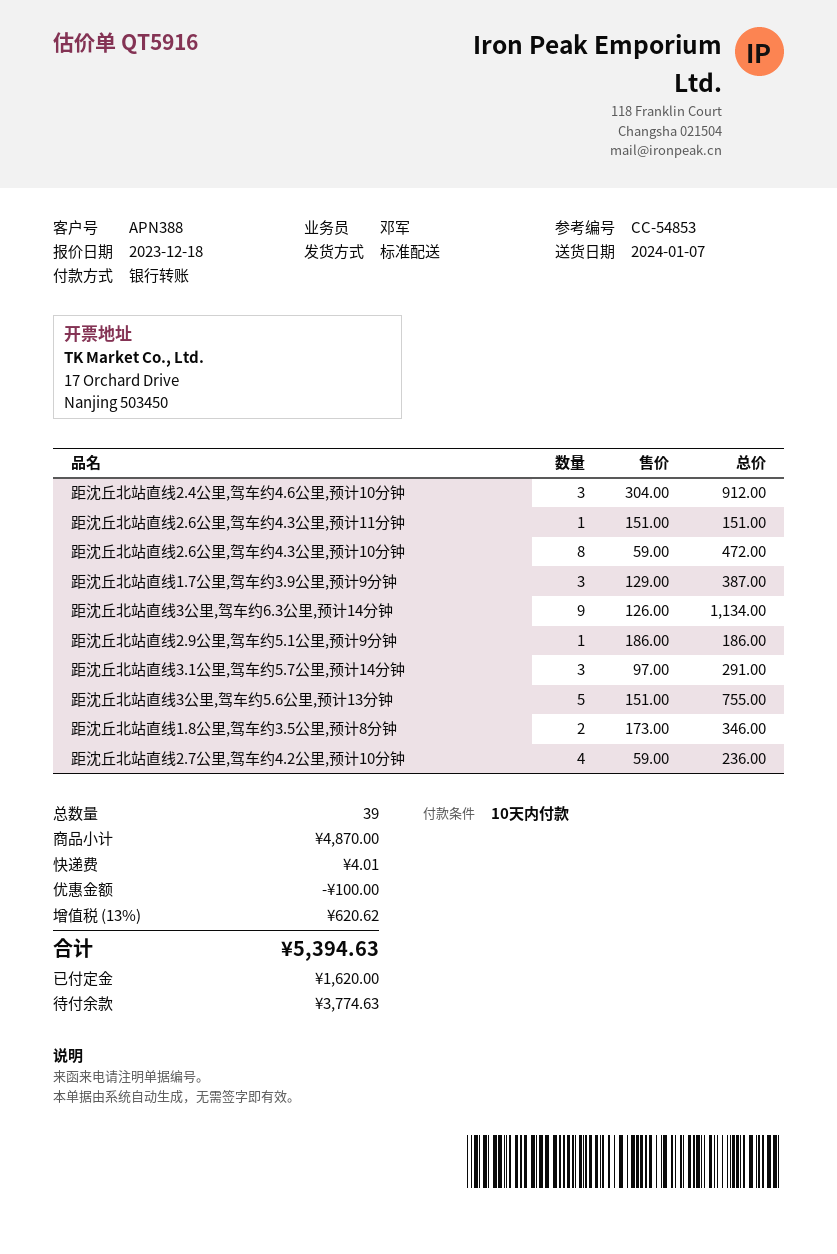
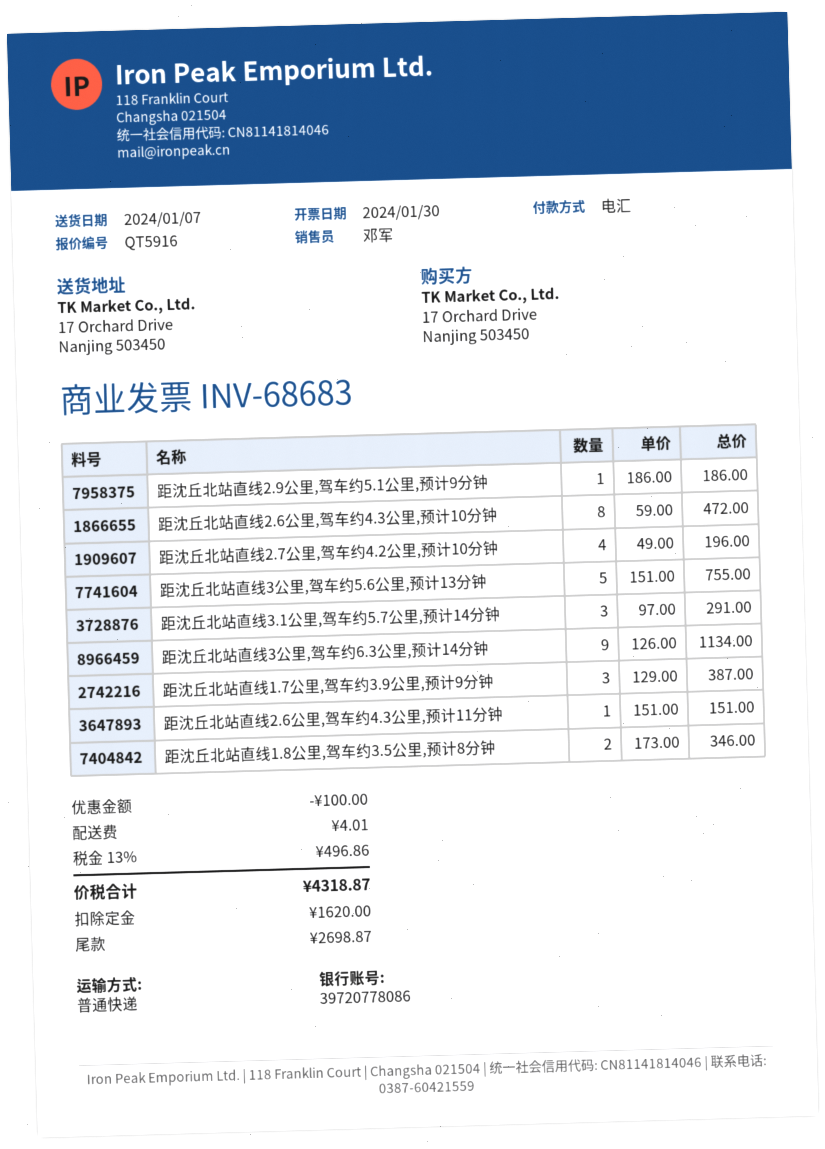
距沈丘北站直线2.4公里,驾车约4.6公里,预计10分钟: 3 x 304.00 = 912.00 -> none
距沈丘北站直线2.7公里,驾车约4.2公里,预计10分钟: 4 x 59.00 = 236.00 -> 4 x 49.00 = 196.00
tax: 13% = 620.62 -> 13% = 496.86
total: 5394.63 -> 4318.87
balance: 3774.63 -> 2698.87

